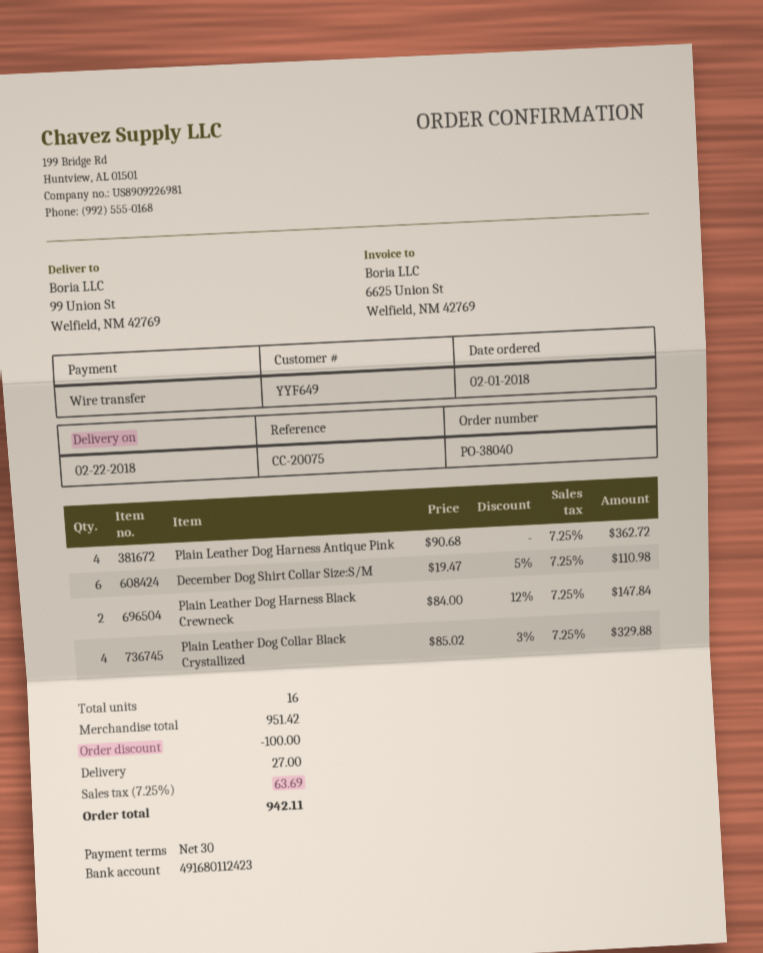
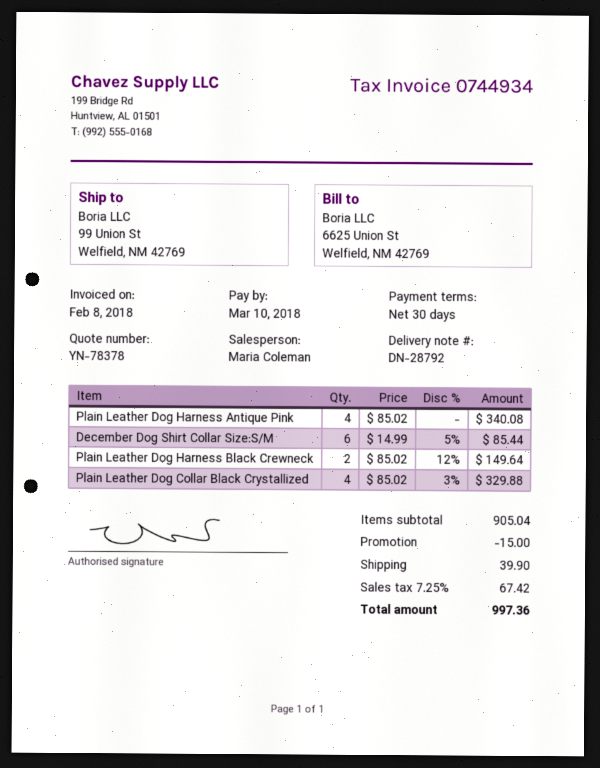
Plain Leather Dog Harness Antique Pink: 4 x 90.68 = 362.72 -> 4 x 85.02 = 340.08
December Dog Shirt Collar Size:S/M: 6 x 19.47 - 5% = 110.98 -> 6 x 14.99 - 5% = 85.44
Plain Leather Dog Harness Black Crewneck: 2 x 84.00 - 12% = 147.84 -> 2 x 85.02 - 12% = 149.64
subtotal: 951.42 -> 905.04
discount: 100.00 -> 15.00
shipping: 27.00 -> 39.90
tax: 7.25% = 63.69 -> 7.25% = 67.42
total: 942.11 -> 997.36

